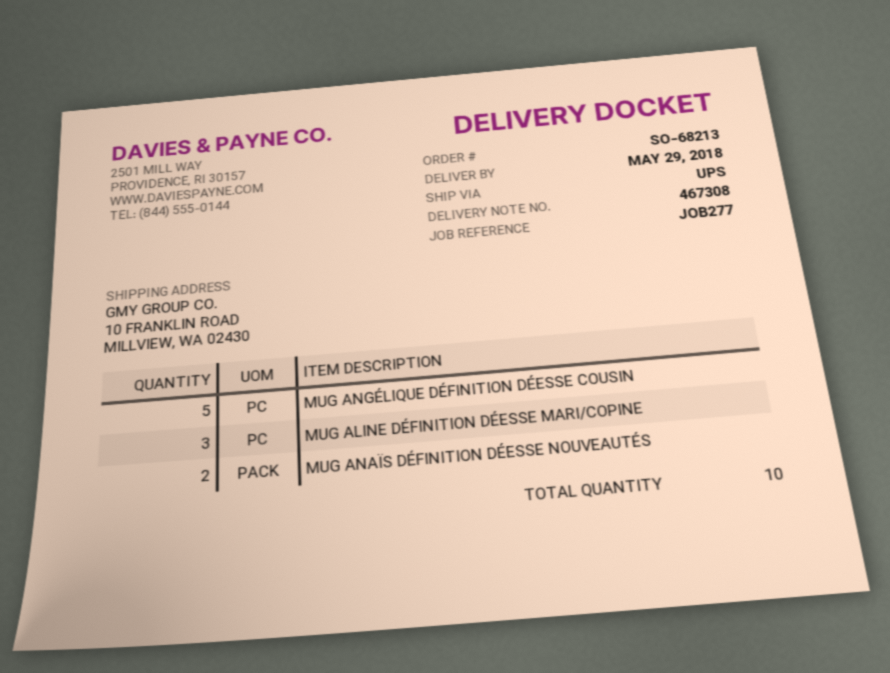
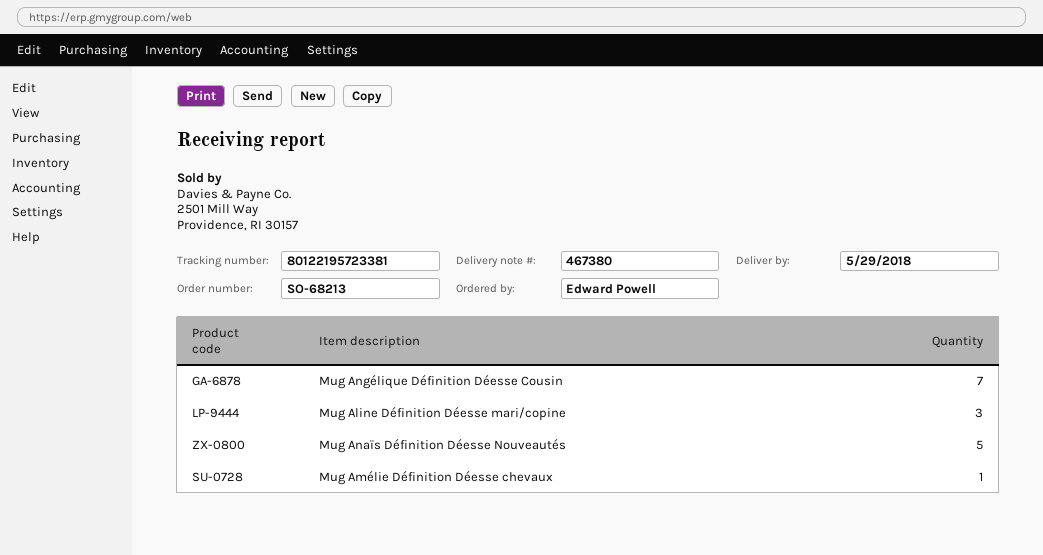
delivery note number: 467308 -> 467380
MUG ANGÉLIQUE DÉFINITION DÉESSE COUSIN: 5 -> 7
MUG ANAÏS DÉFINITION DÉESSE NOUVEAUTÉS: 2 -> 5
Mug Amélie Définition Déesse chevaux: none -> 1

